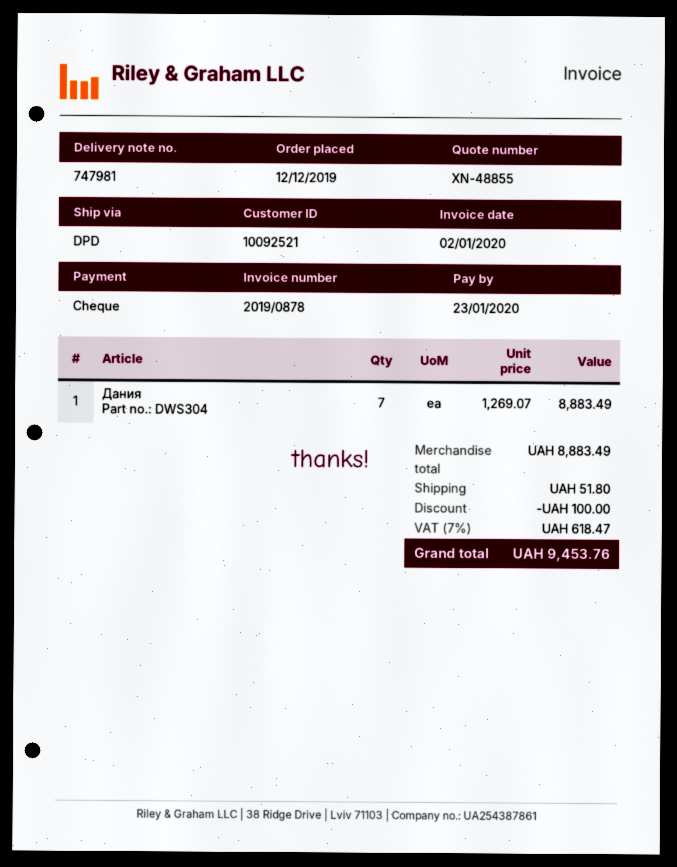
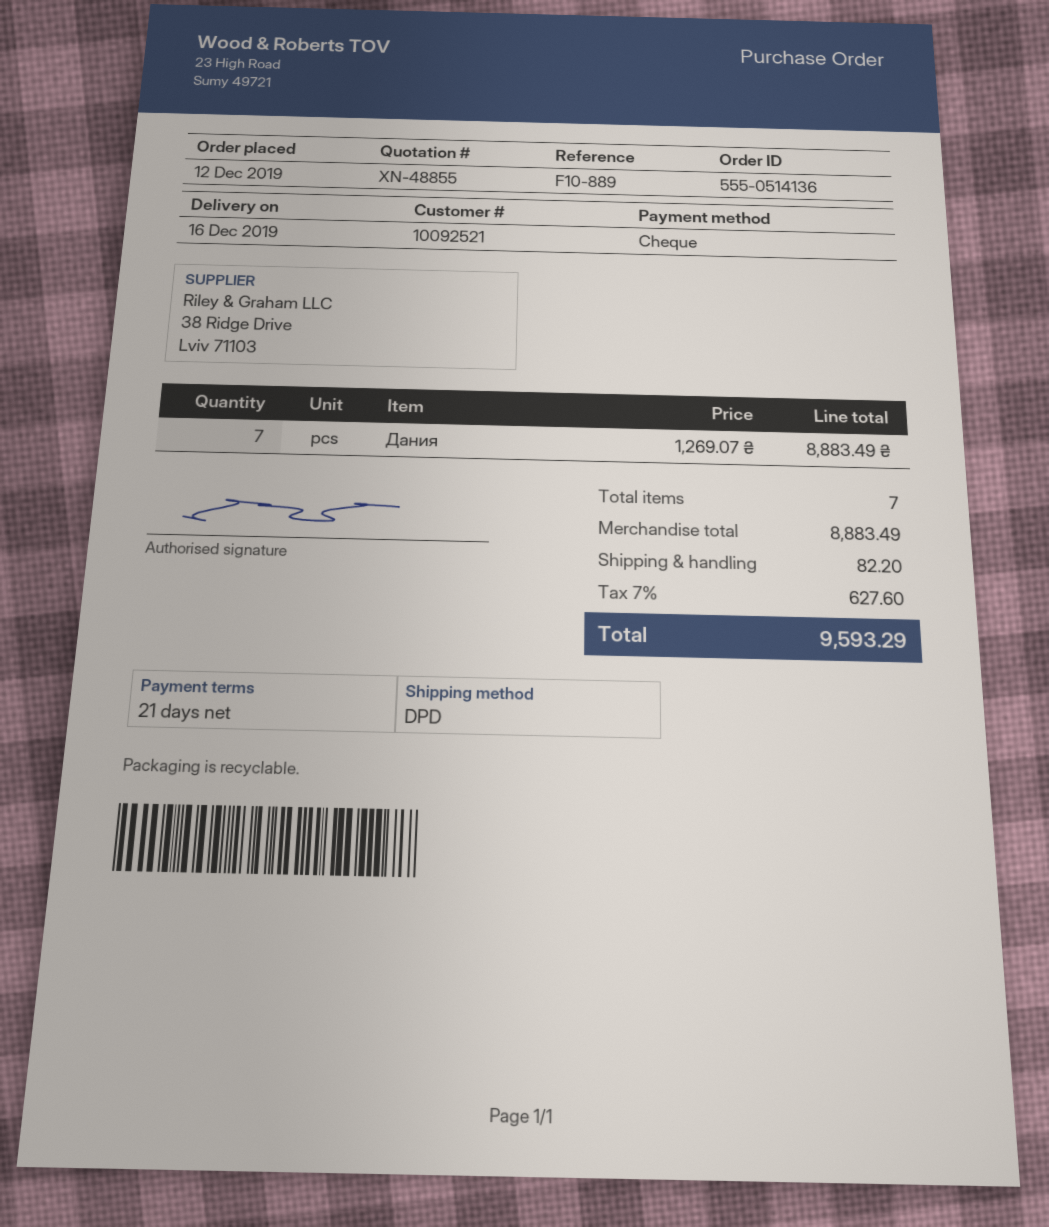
discount: 100.00 -> none
shipping: 51.80 -> 82.20
tax: 7% = 618.47 -> 7% = 627.60
total: 9453.76 -> 9593.29

